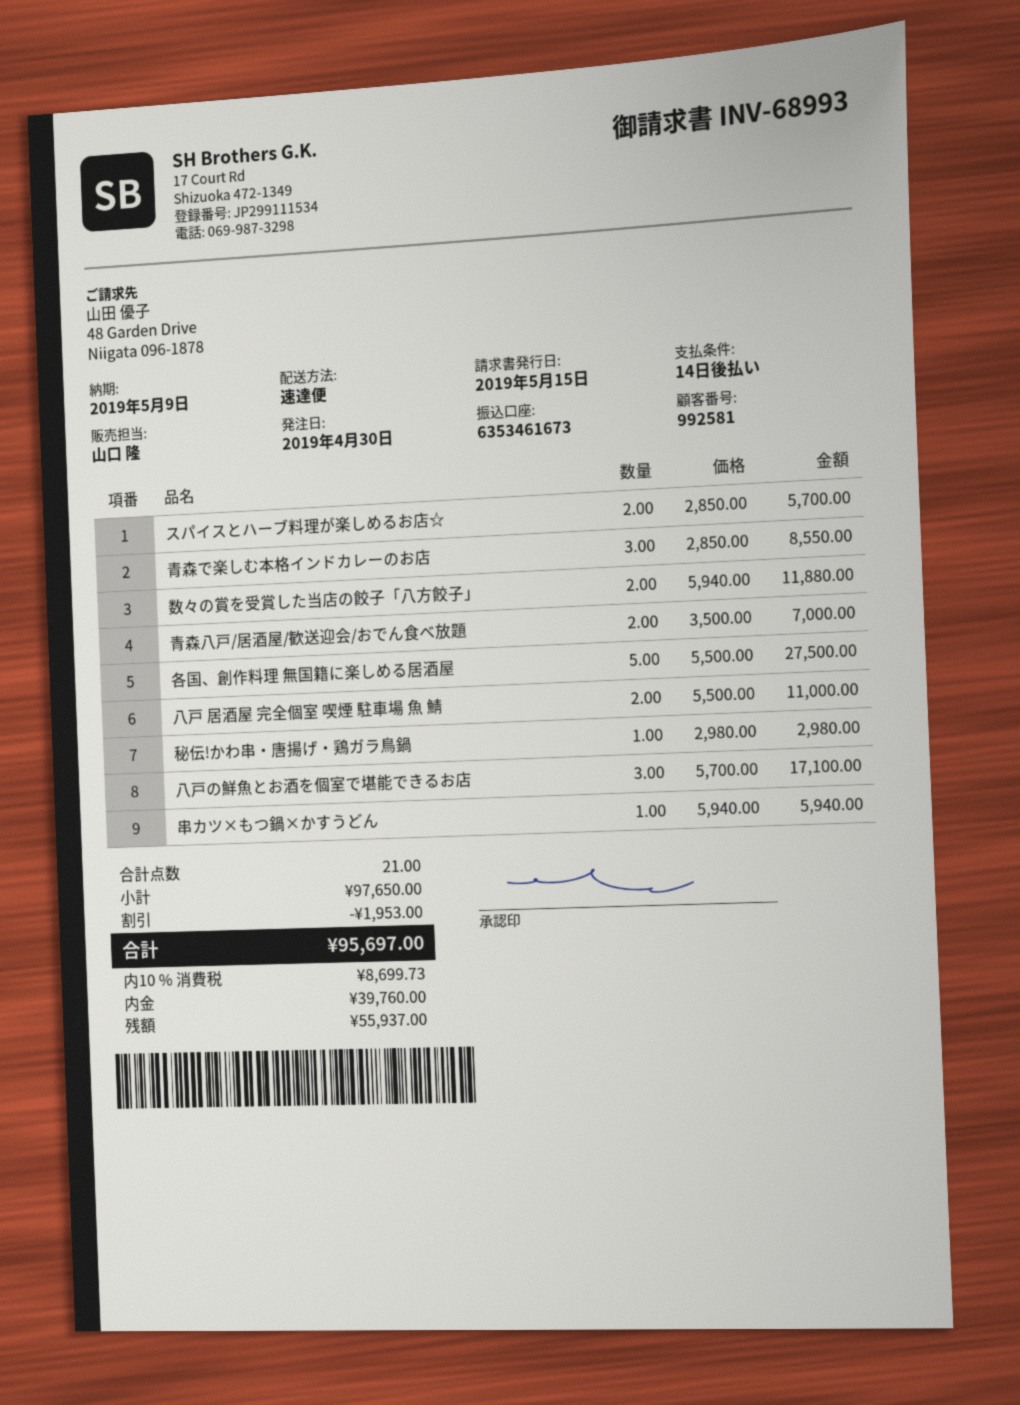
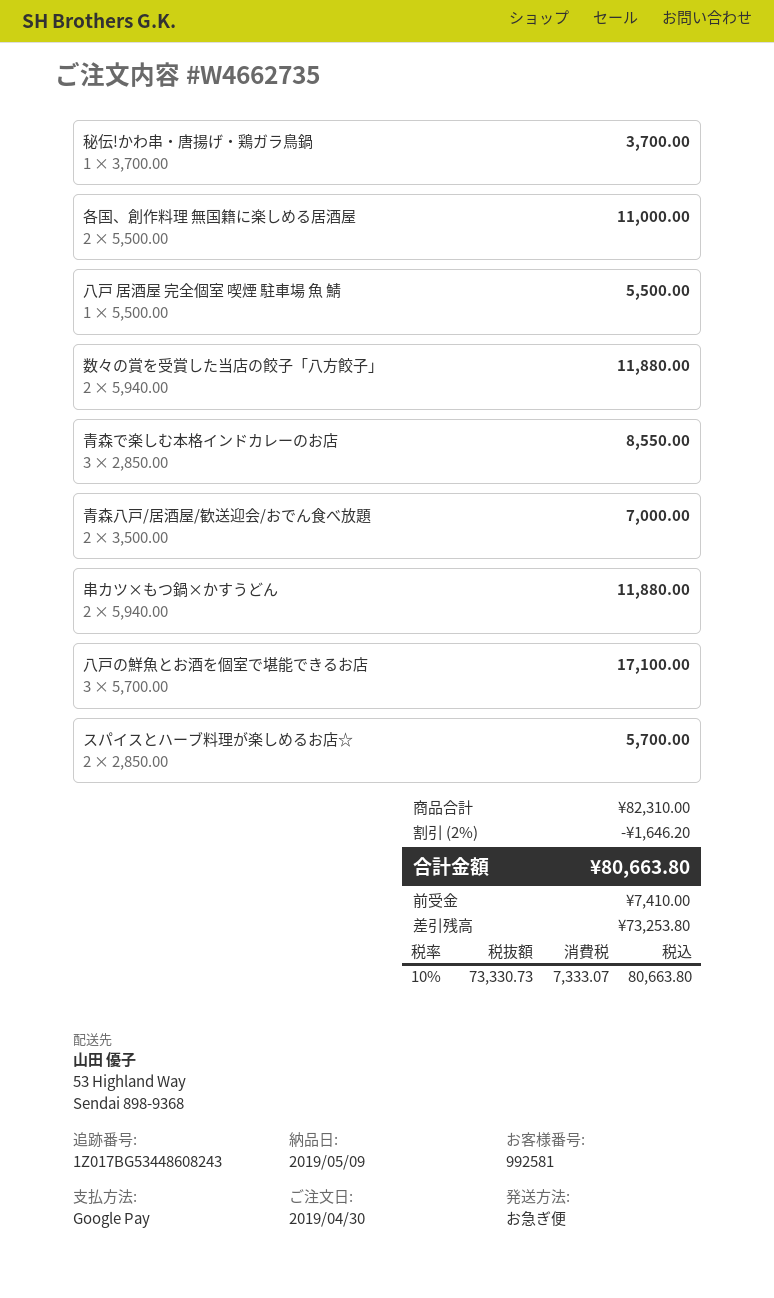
各国、創作料理 無国籍に楽しめる居酒屋: 5 x 5500.00 = 27500.00 -> 2 x 5500.00 = 11000.00
八戸 居酒屋 完全個室 喫煙 駐車場 魚 鯖: 2 x 5500.00 = 11000.00 -> 1 x 5500.00 = 5500.00
秘伝!かわ串・唐揚げ・鶏ガラ鳥鍋: 1 x 2980.00 = 2980.00 -> 1 x 3700.00 = 3700.00
串カツ×もつ鍋×かすうどん: 1 x 5940.00 = 5940.00 -> 2 x 5940.00 = 11880.00
subtotal: 97650.00 -> 82310.00
discount: 1953.00 -> 1646.20
tax: 10% = 8699.73 -> 10% = 7333.07
total: 95697.00 -> 80663.80
deposit: 39760.00 -> 7410.00
balance: 55937.00 -> 73253.80

